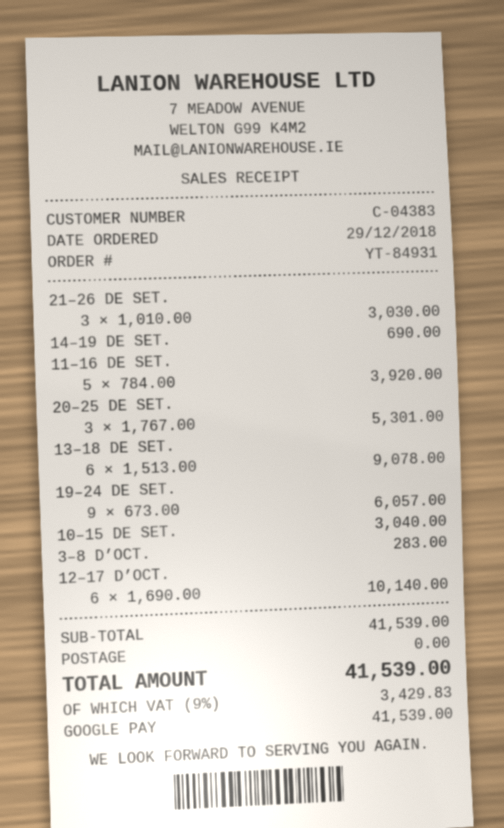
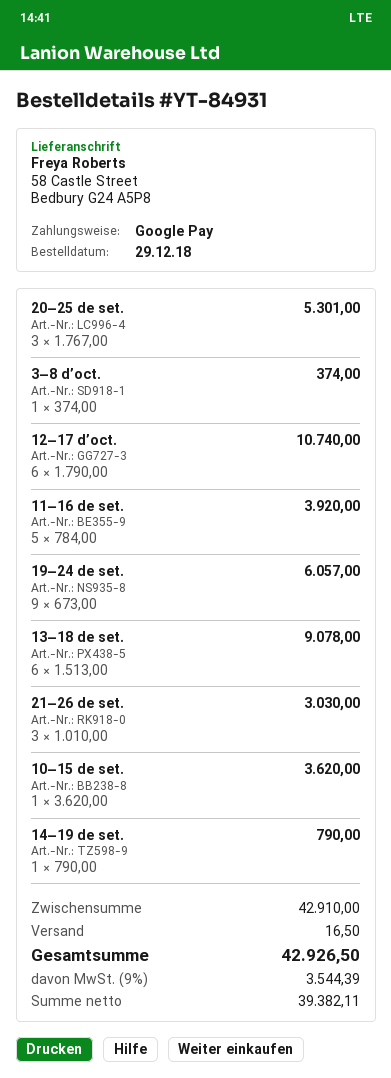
14–19 DE SET.: 1 x 690.00 = 690.00 -> 1 x 790.00 = 790.00
10–15 DE SET.: 1 x 3040.00 = 3040.00 -> 1 x 3620.00 = 3620.00
3–8 D’OCT.: 1 x 283.00 = 283.00 -> 1 x 374.00 = 374.00
12–17 D’OCT.: 6 x 1690.00 = 10140.00 -> 6 x 1790.00 = 10740.00
subtotal: 41539.00 -> 42910.00
shipping: 0.00 -> 16.50
tax: 9% = 3429.83 -> 9% = 3544.39
total: 41539.00 -> 42926.50

